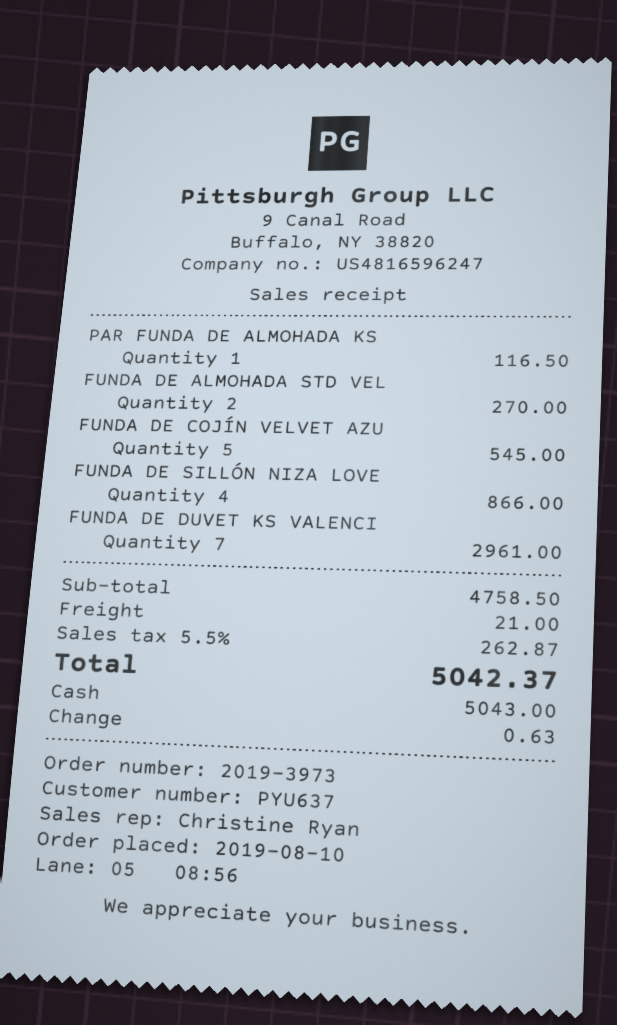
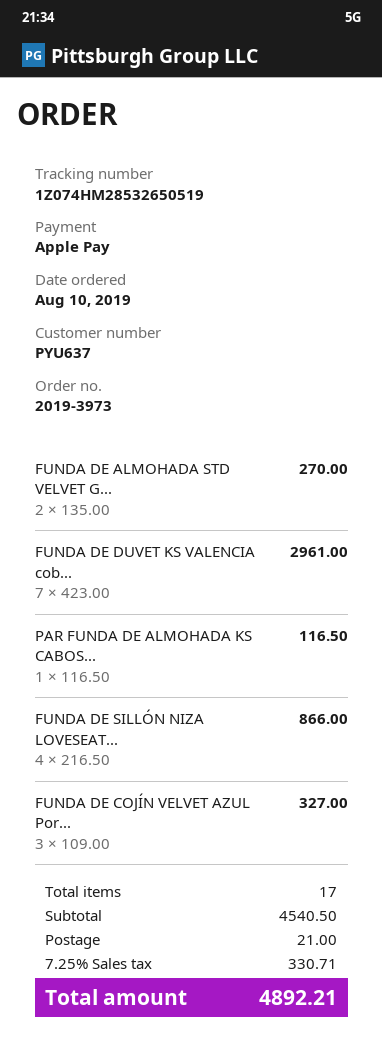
payment method: cash -> Apple Pay
FUNDA DE COJÍN VELVET AZU: 5 for 545.00 -> 3 for 327.00
subtotal: 4758.50 -> 4540.50
tax: 5.5% = 262.87 -> 7.25% = 330.71
total: 5042.37 -> 4892.21

